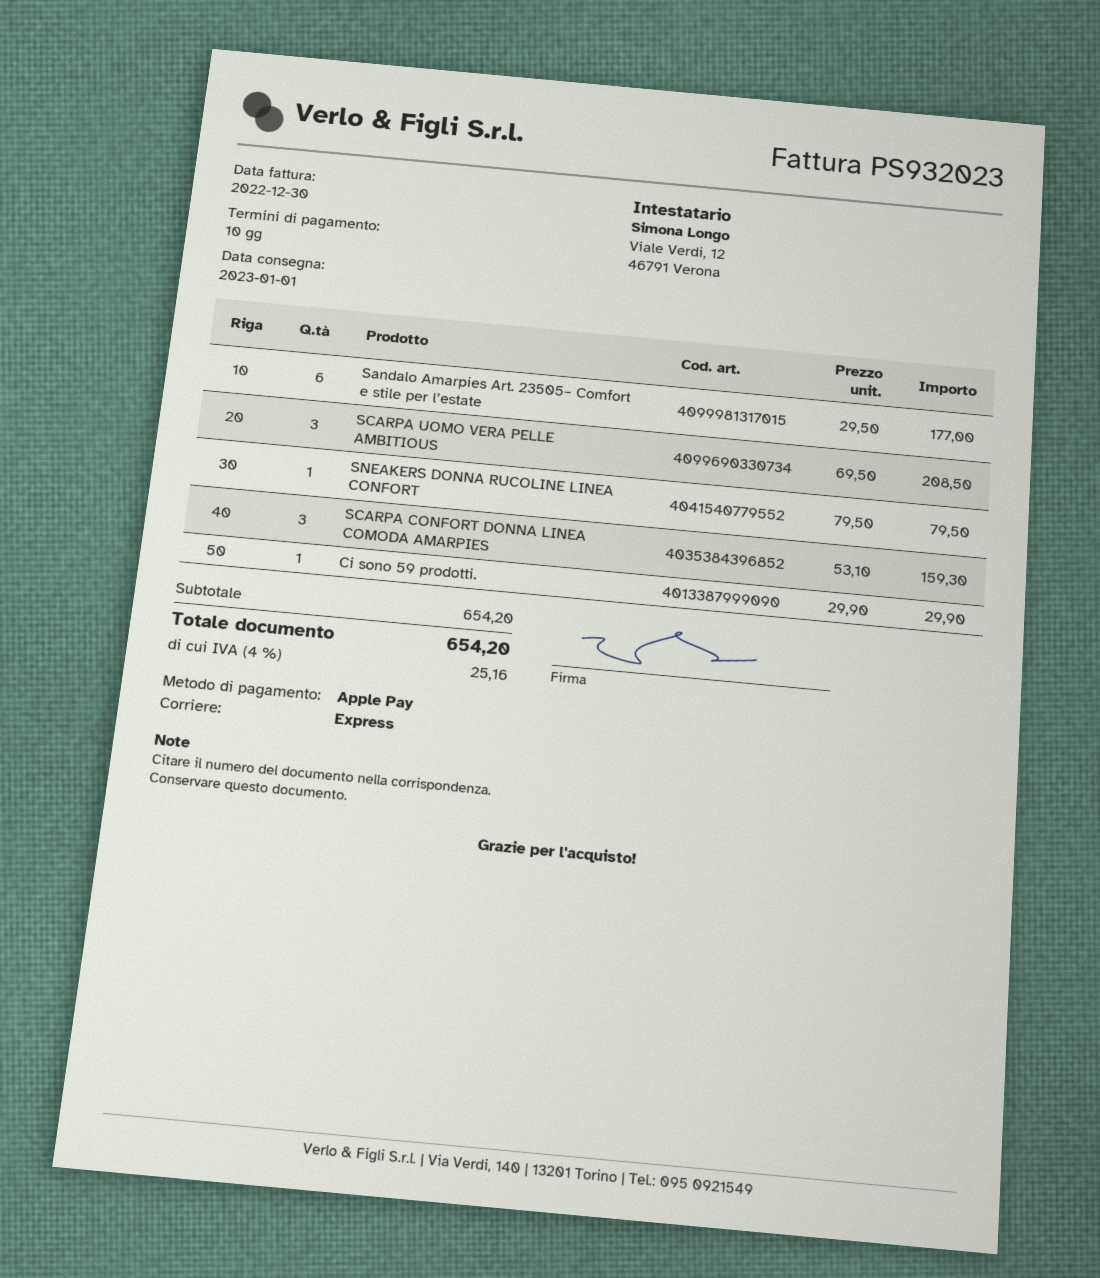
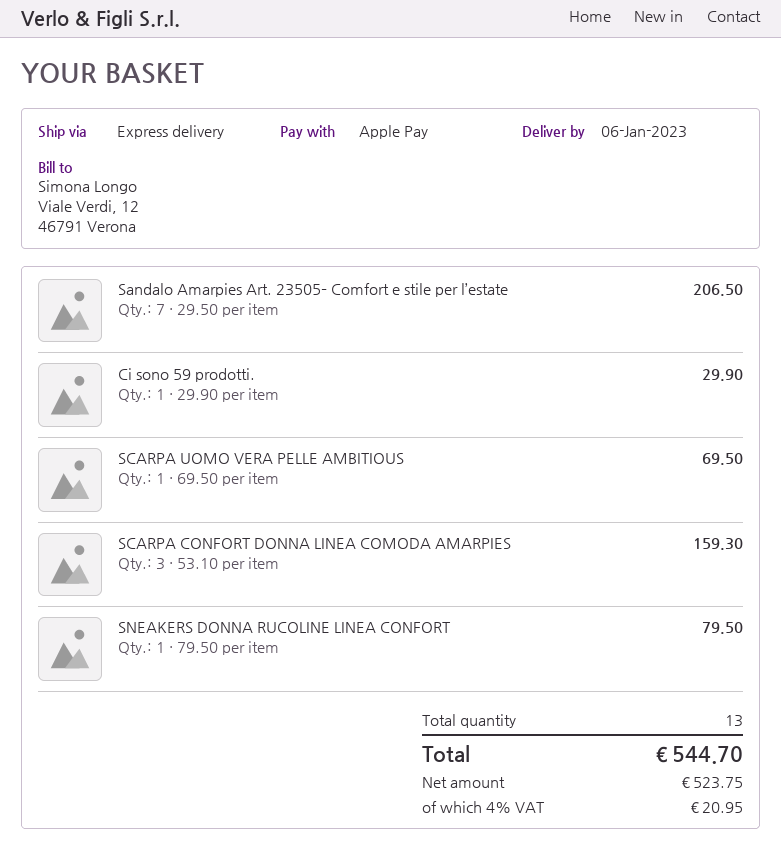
delivery date: 2023-01-01 -> 2023-01-06
Sandalo Amarpies Art. 23505– Comfort e stile per l’estate: 6 x 29.50 = 177.00 -> 7 x 29.50 = 206.50
SCARPA UOMO VERA PELLE AMBITIOUS: 3 x 69.50 = 208.50 -> 1 x 69.50 = 69.50
tax: 4% = 25.16 -> 4% = 20.95
total: 654.20 -> 544.70

